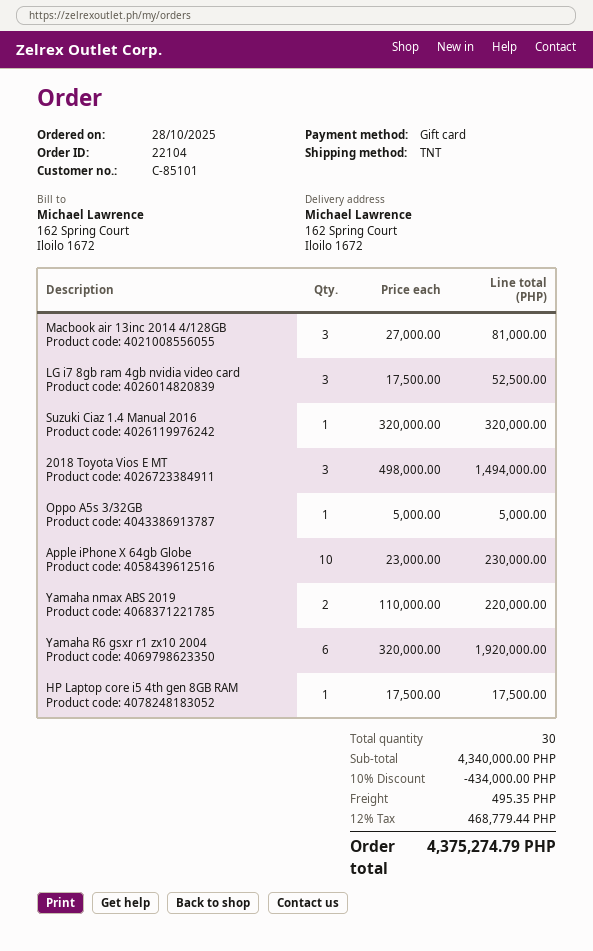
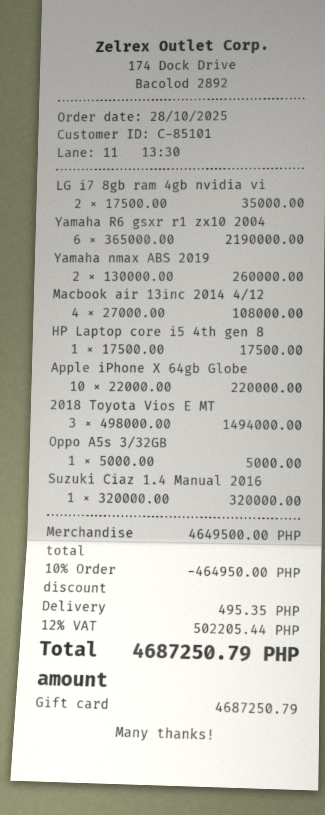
Macbook air 13inc 2014 4/128GB: 3 x 27000.00 = 81000.00 -> 4 x 27000.00 = 108000.00
LG i7 8gb ram 4gb nvidia video card: 3 x 17500.00 = 52500.00 -> 2 x 17500.00 = 35000.00
Apple iPhone X 64gb Globe: 10 x 23000.00 = 230000.00 -> 10 x 22000.00 = 220000.00
Yamaha nmax ABS 2019: 2 x 110000.00 = 220000.00 -> 2 x 130000.00 = 260000.00
Yamaha R6 gsxr r1 zx10 2004: 6 x 320000.00 = 1920000.00 -> 6 x 365000.00 = 2190000.00
subtotal: 4340000.00 -> 4649500.00
discount: 10% = 434000.00 -> 10% = 464950.00
tax: 12% = 468779.44 -> 12% = 502205.44
total: 4375274.79 -> 4687250.79

